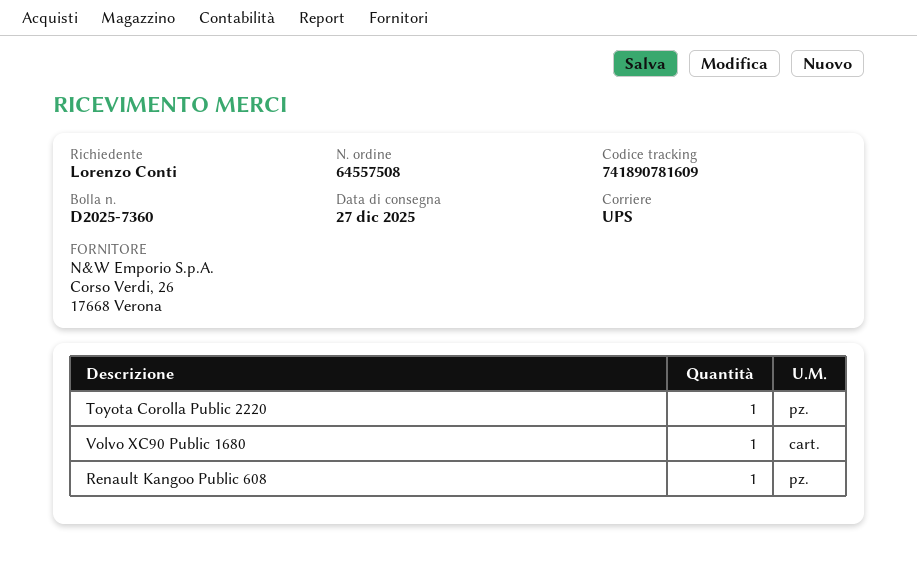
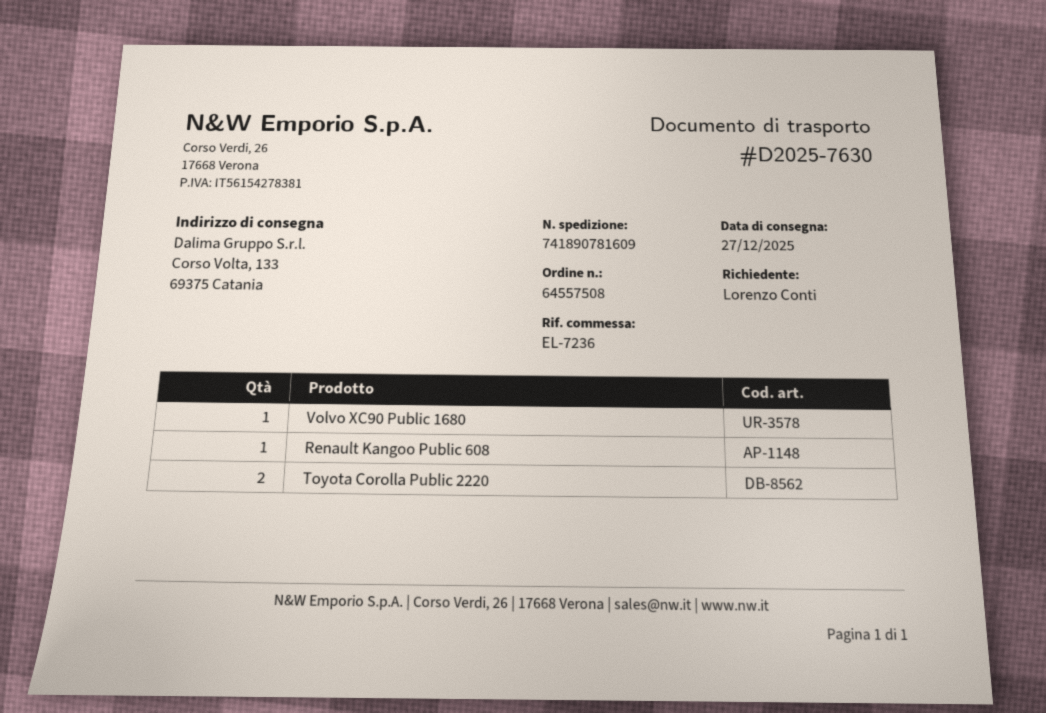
delivery note number: D2025-7360 -> D2025-7630
Toyota Corolla Public 2220: 1 -> 2

